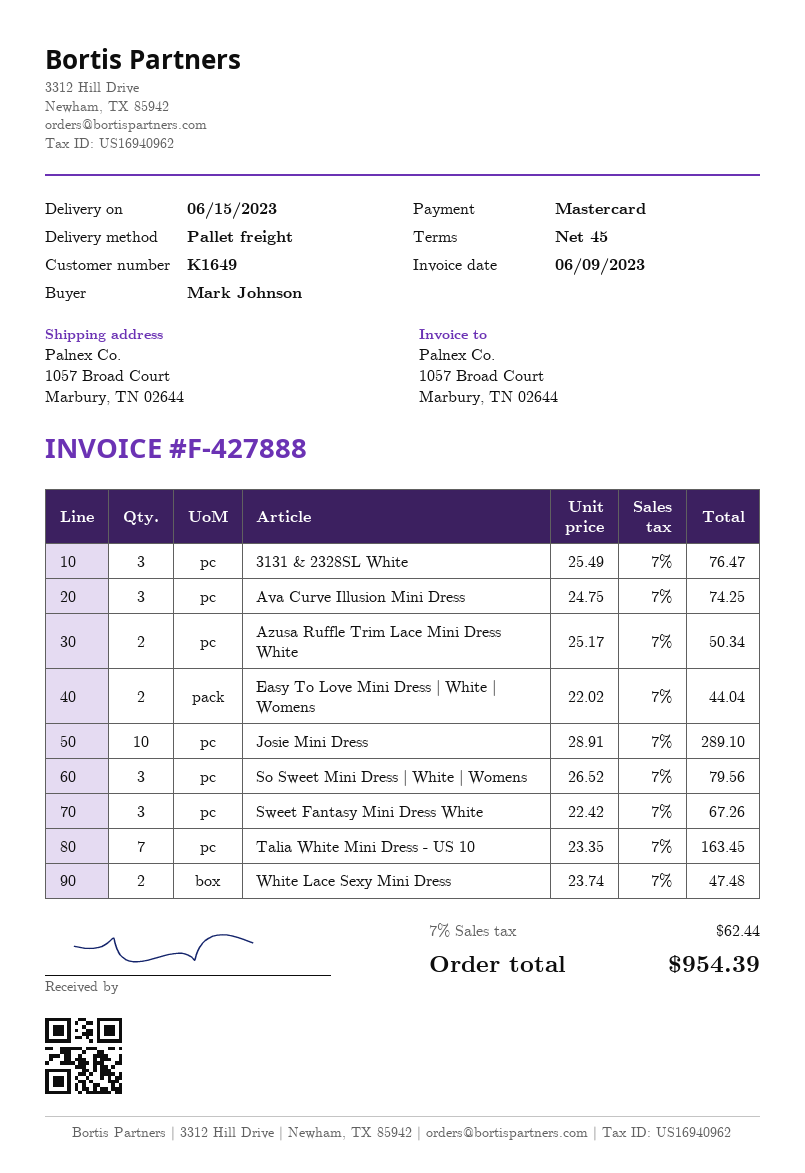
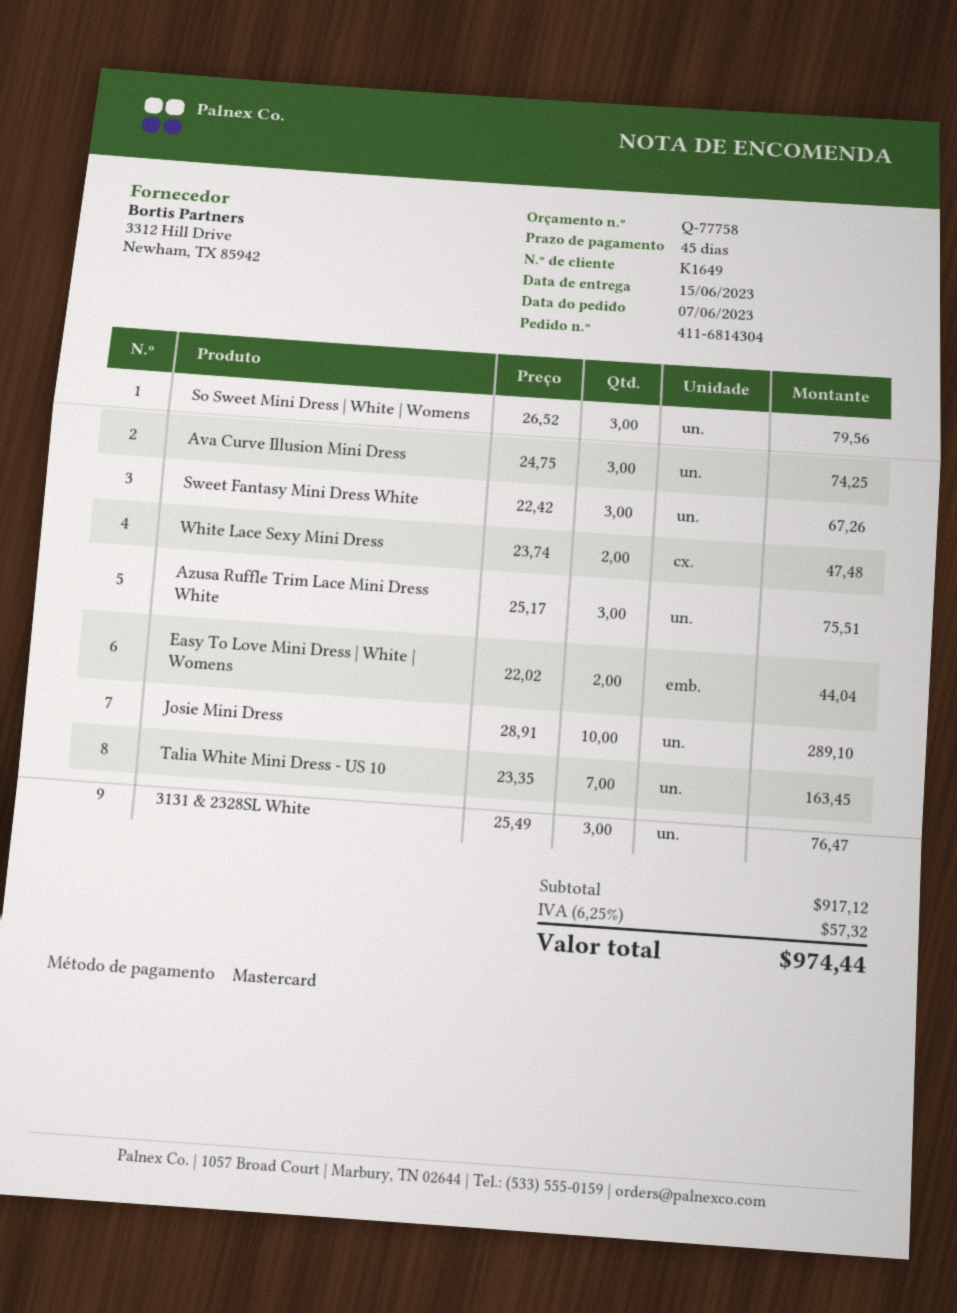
Azusa Ruffle Trim Lace Mini Dress White: 2 x 25.17 = 50.34 -> 3 x 25.17 = 75.51
tax: 7% = 62.44 -> 6.25% = 57.32
total: 954.39 -> 974.44

